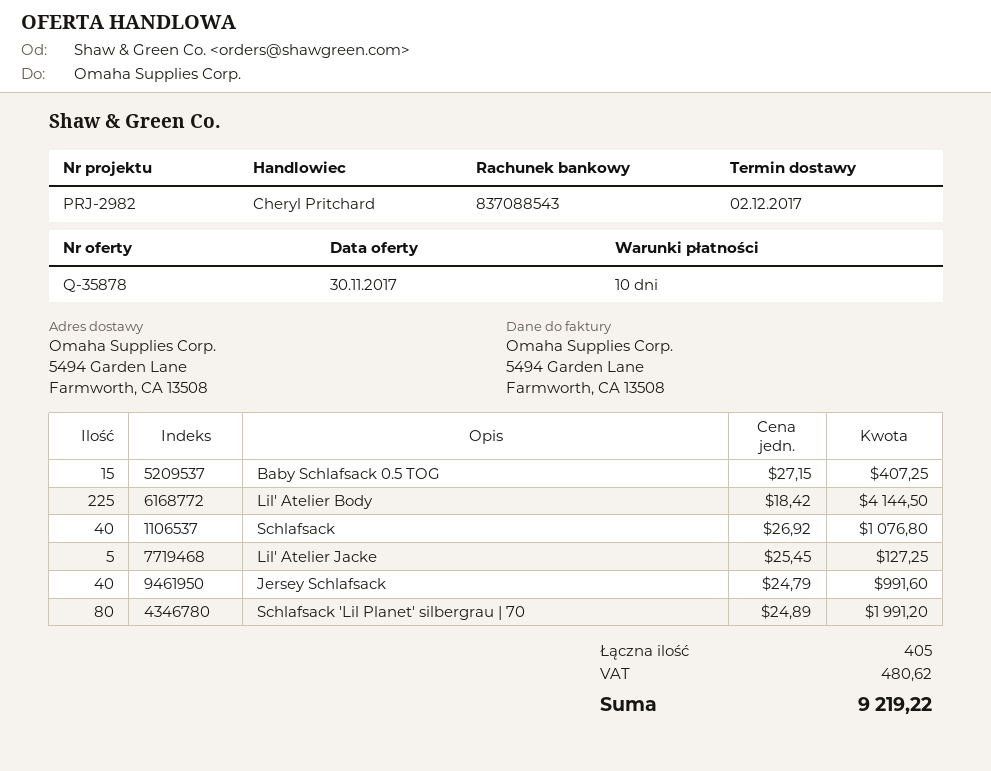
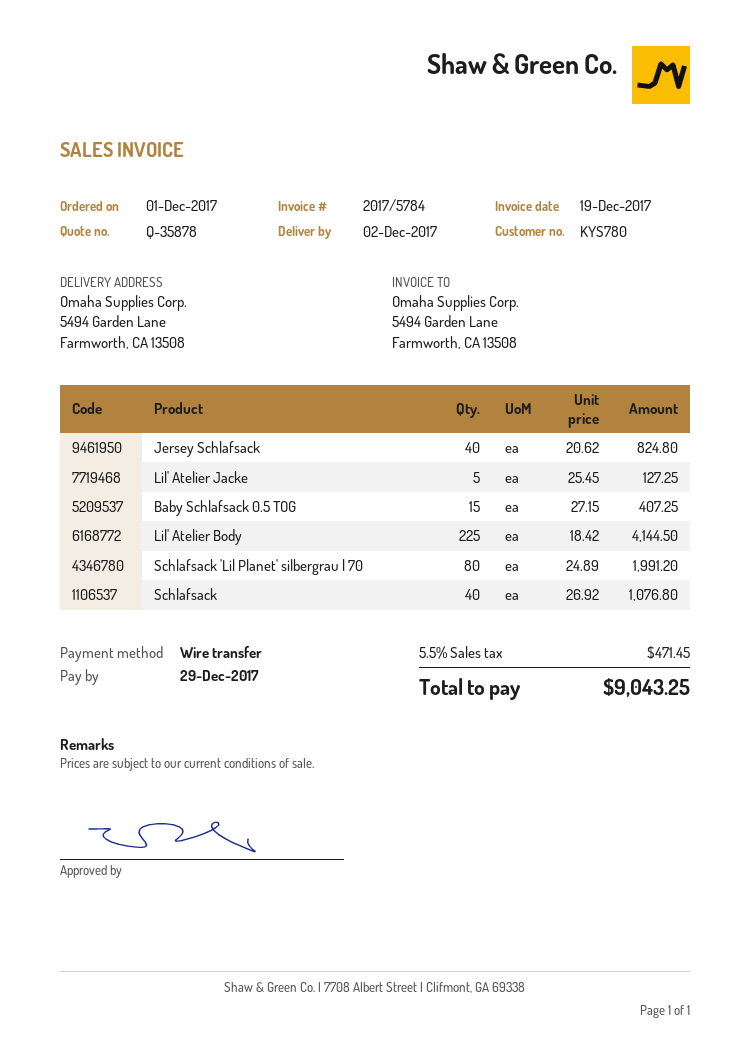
Jersey Schlafsack: 40 x 24.79 = 991.60 -> 40 x 20.62 = 824.80
tax: 480.62 -> 471.45
total: 9219.22 -> 9043.25

